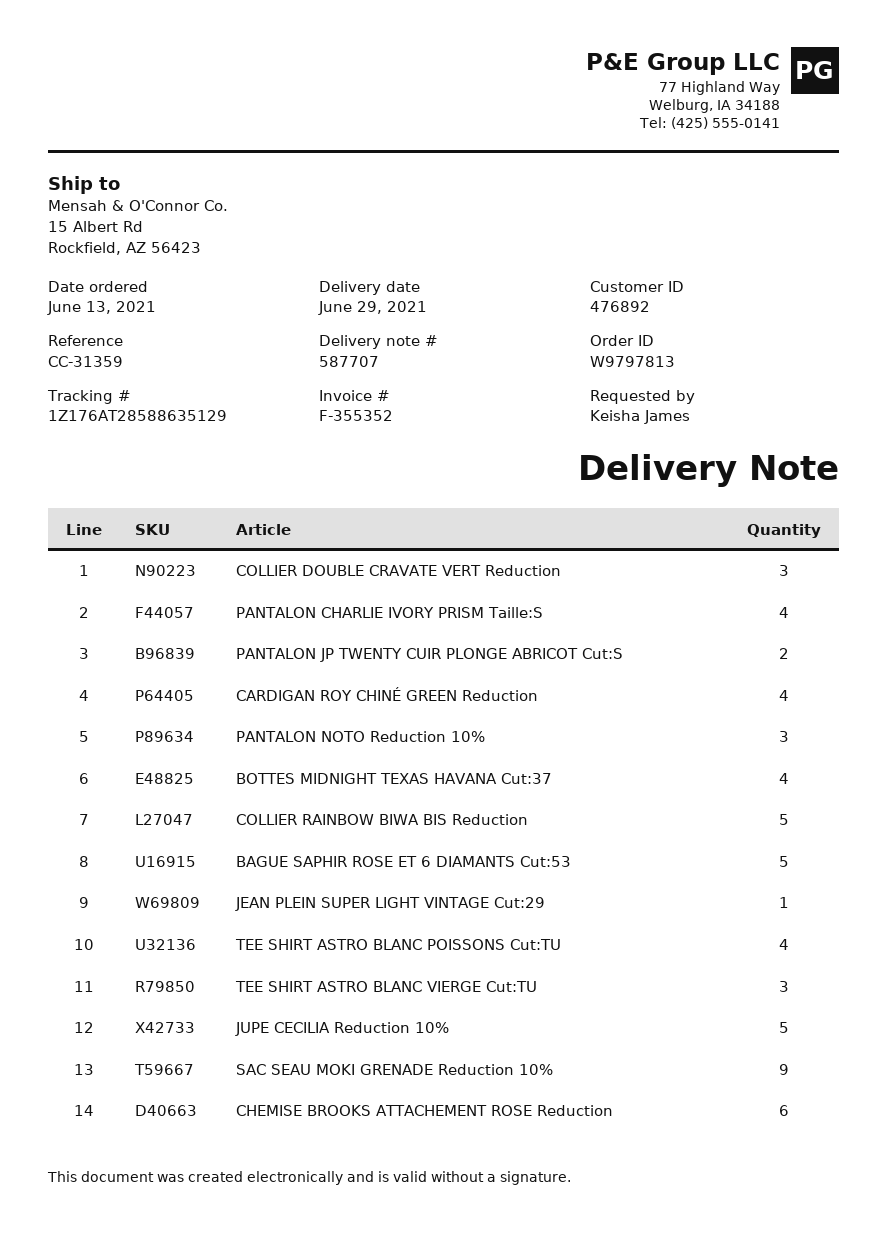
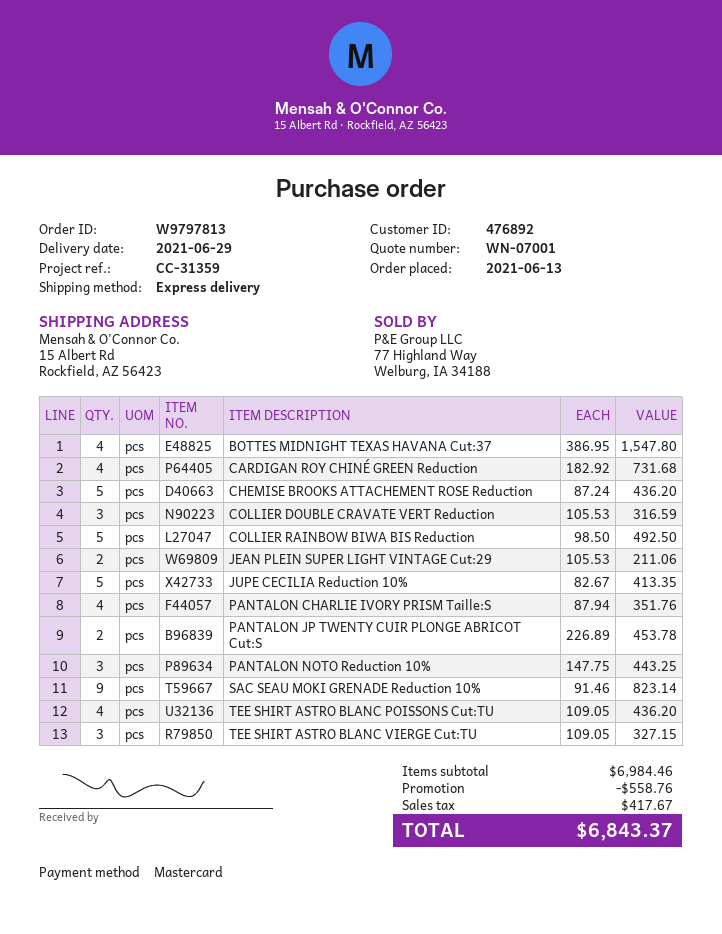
BAGUE SAPHIR ROSE ET 6 DIAMANTS Cut:53: 5 -> none
JEAN PLEIN SUPER LIGHT VINTAGE Cut:29: 1 -> 2
CHEMISE BROOKS ATTACHEMENT ROSE Reduction: 6 -> 5

